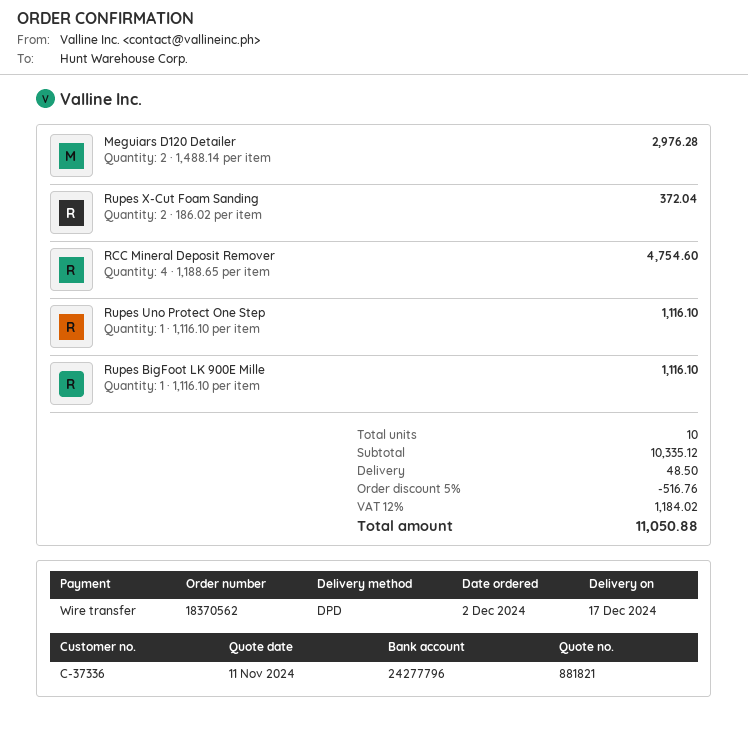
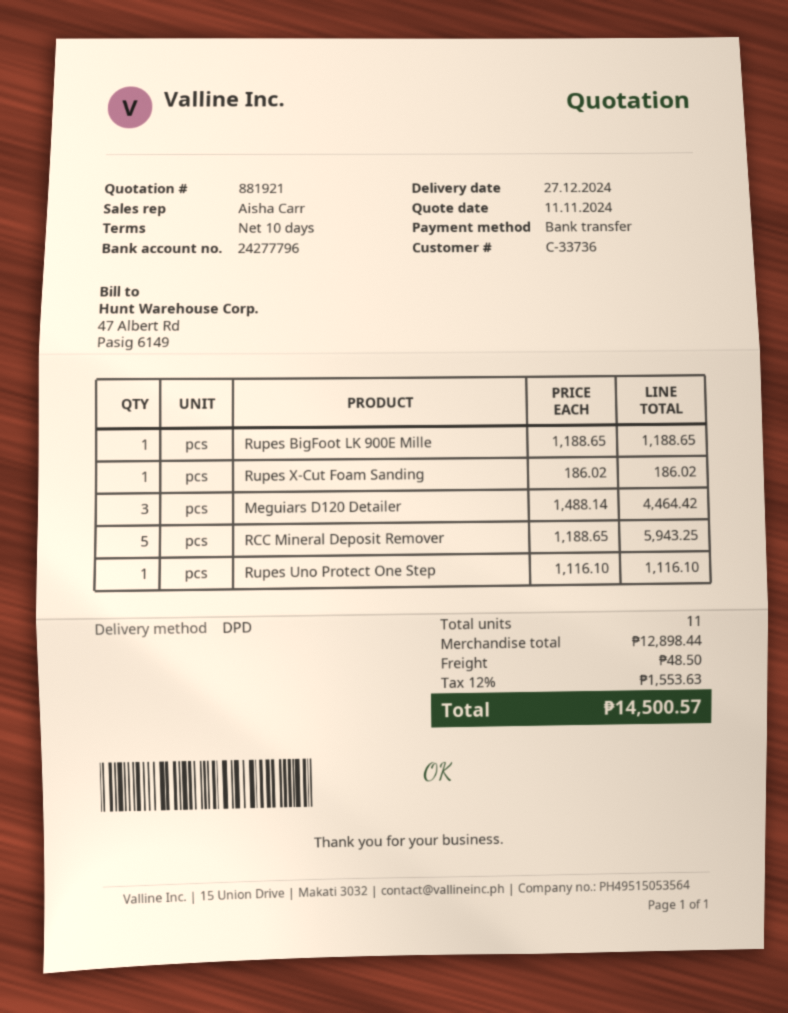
quote number: 881821 -> 881921
delivery date: 2024-12-17 -> 2024-12-27
customer number: C-37336 -> C-33736
Meguiars D120 Detailer: 2 x 1488.14 = 2976.28 -> 3 x 1488.14 = 4464.42
Rupes X-Cut Foam Sanding: 2 x 186.02 = 372.04 -> 1 x 186.02 = 186.02
RCC Mineral Deposit Remover: 4 x 1188.65 = 4754.60 -> 5 x 1188.65 = 5943.25
Rupes BigFoot LK 900E Mille: 1 x 1116.10 = 1116.10 -> 1 x 1188.65 = 1188.65
total quantity: 10 -> 11
subtotal: 10335.12 -> 12898.44
discount: 5% = 516.76 -> none
tax: 12% = 1184.02 -> 12% = 1553.63
total: 11050.88 -> 14500.57

